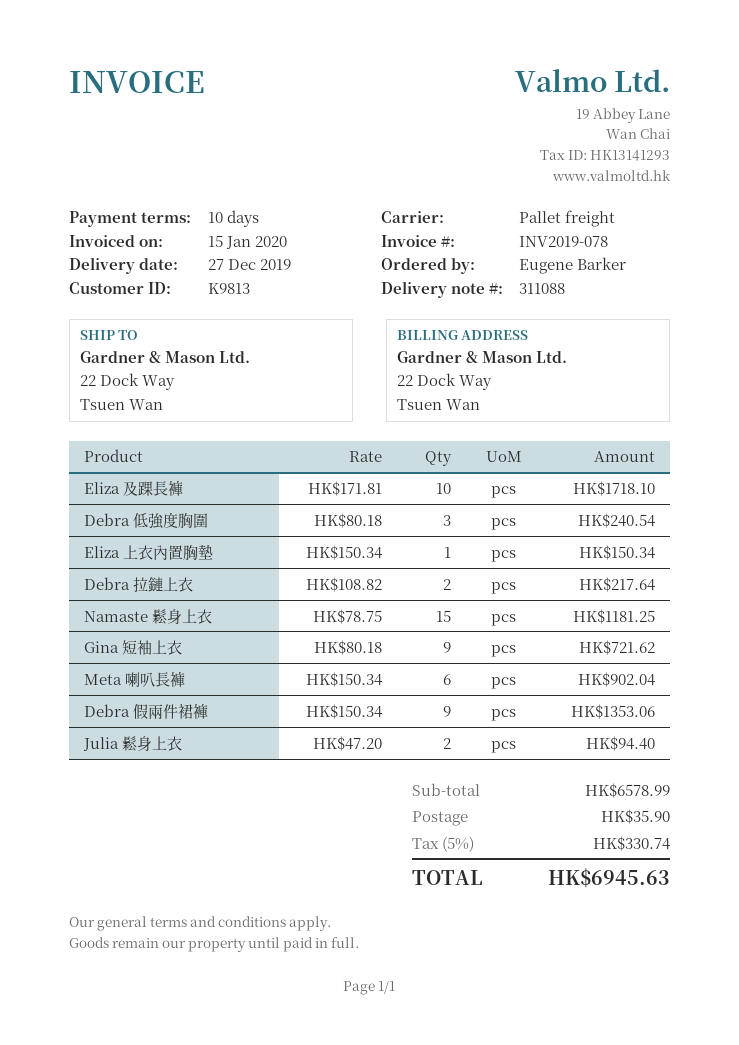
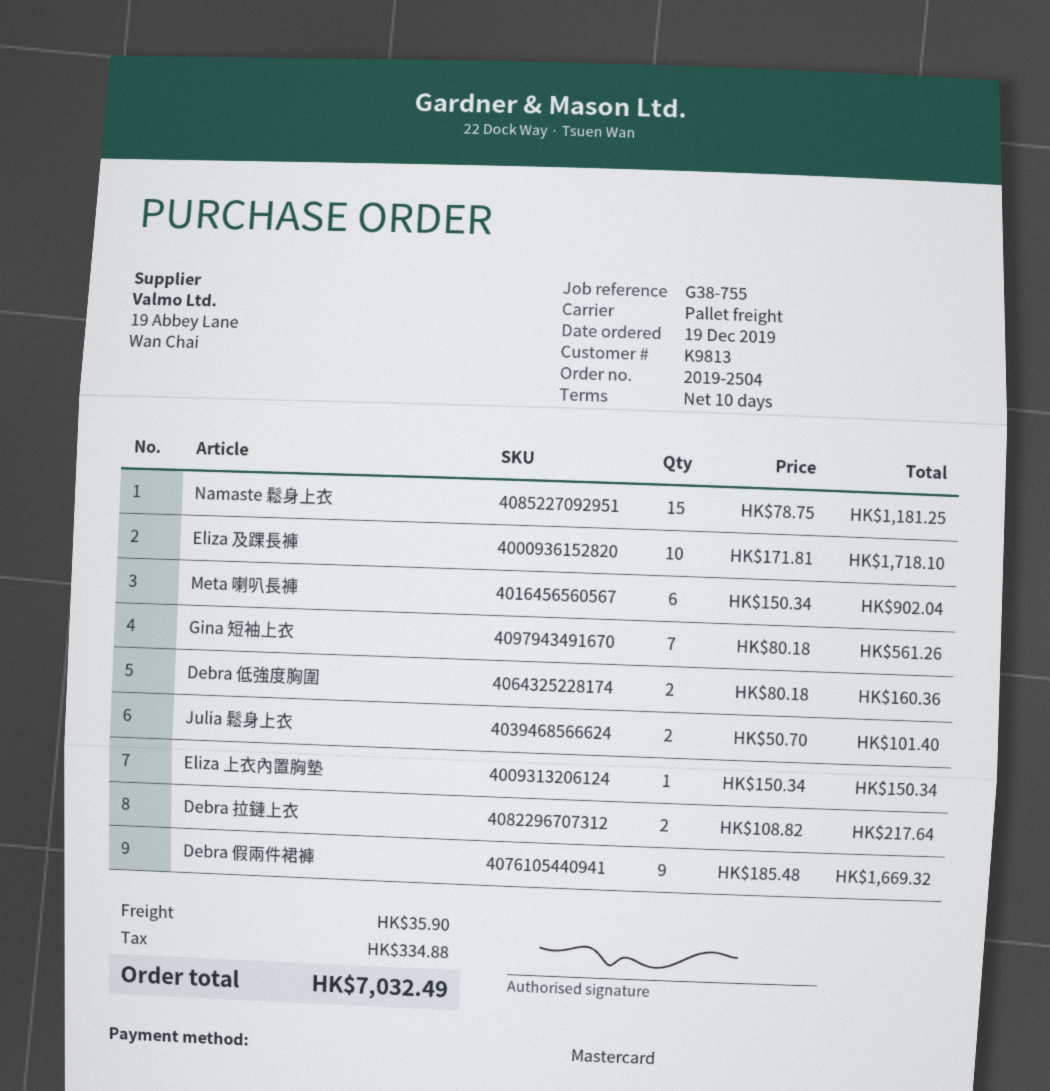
Debra 低強度胸圍: 3 x 80.18 = 240.54 -> 2 x 80.18 = 160.36
Gina 短袖上衣: 9 x 80.18 = 721.62 -> 7 x 80.18 = 561.26
Debra 假兩件裙褲: 9 x 150.34 = 1353.06 -> 9 x 185.48 = 1669.32
Julia 鬆身上衣: 2 x 47.20 = 94.40 -> 2 x 50.70 = 101.40
tax: 330.74 -> 334.88
total: 6945.63 -> 7032.49

